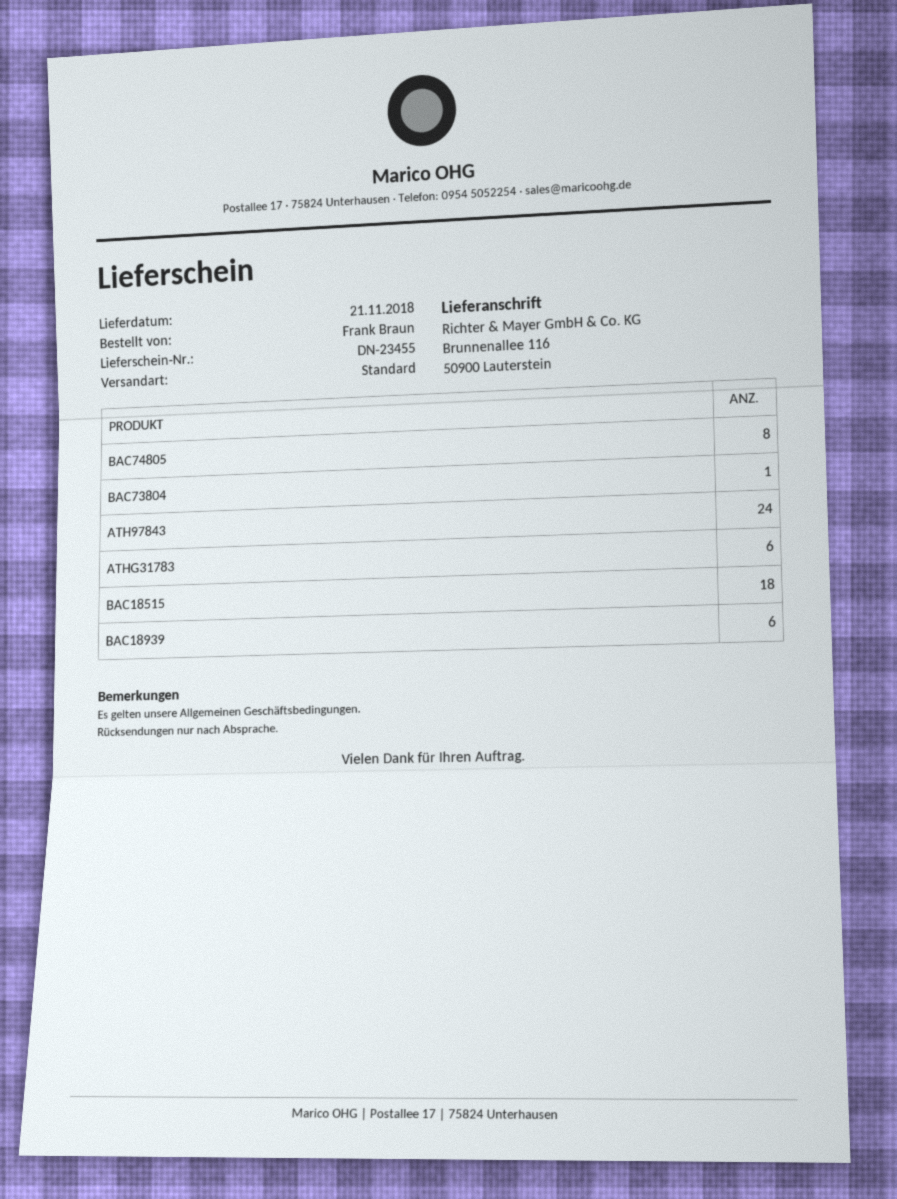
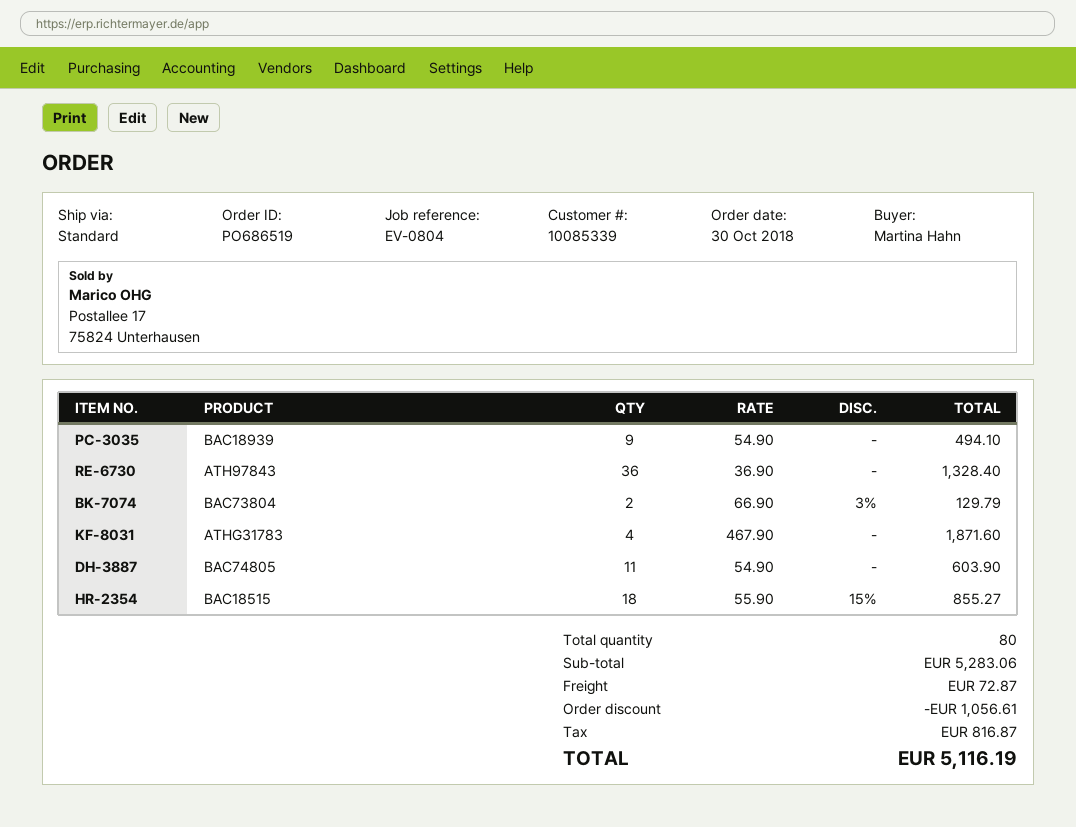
ordered by: Frank Braun -> Martina Hahn
BAC74805: 8 -> 11
BAC73804: 1 -> 2
ATH97843: 24 -> 36
ATHG31783: 6 -> 4
BAC18939: 6 -> 9

